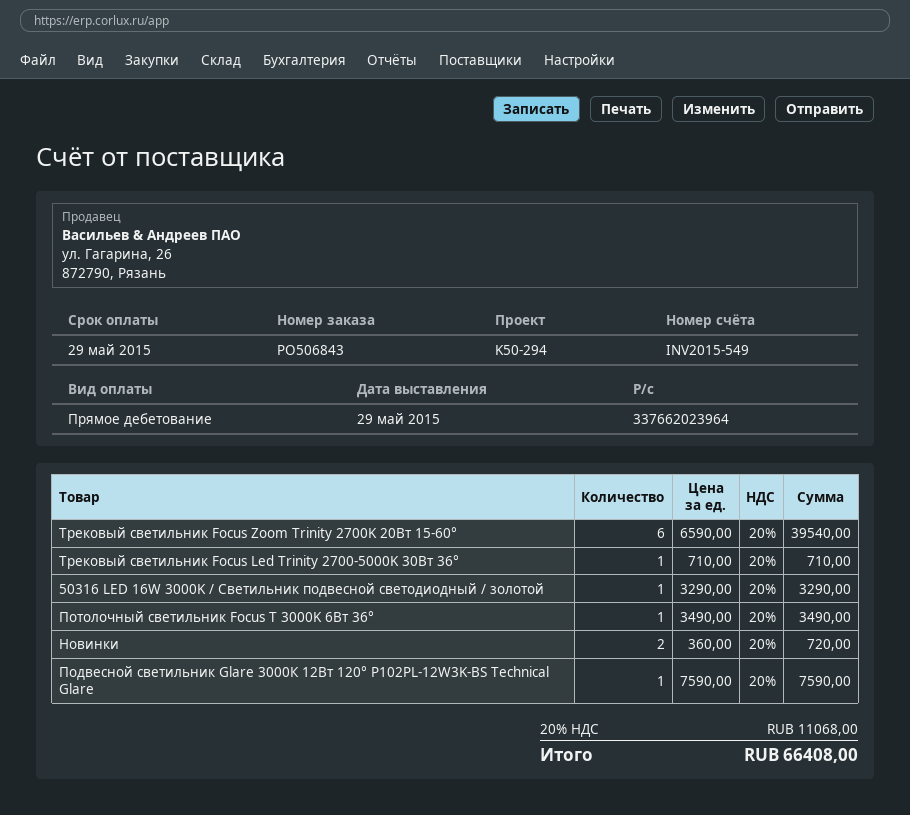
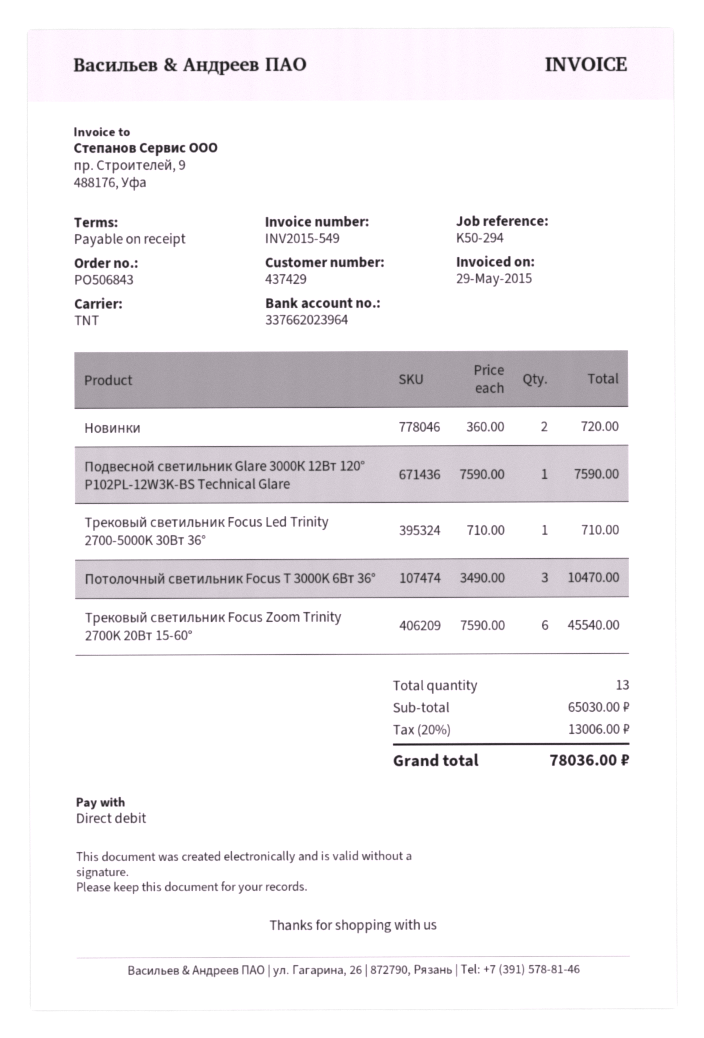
Трековый светильник Focus Zoom Trinity 2700K 20Вт 15-60°: 6 x 6590.00 = 39540.00 -> 6 x 7590.00 = 45540.00
50316 LED 16W 3000K / Светильник подвесной светодиодный / золотой: 1 x 3290.00 = 3290.00 -> none
Потолочный светильник Focus T 3000K 6Вт 36°: 1 x 3490.00 = 3490.00 -> 3 x 3490.00 = 10470.00
tax: 20% = 11068.00 -> 20% = 13006.00
total: 66408.00 -> 78036.00

